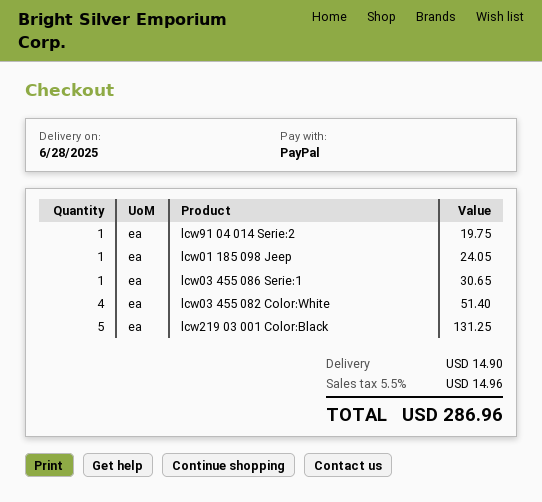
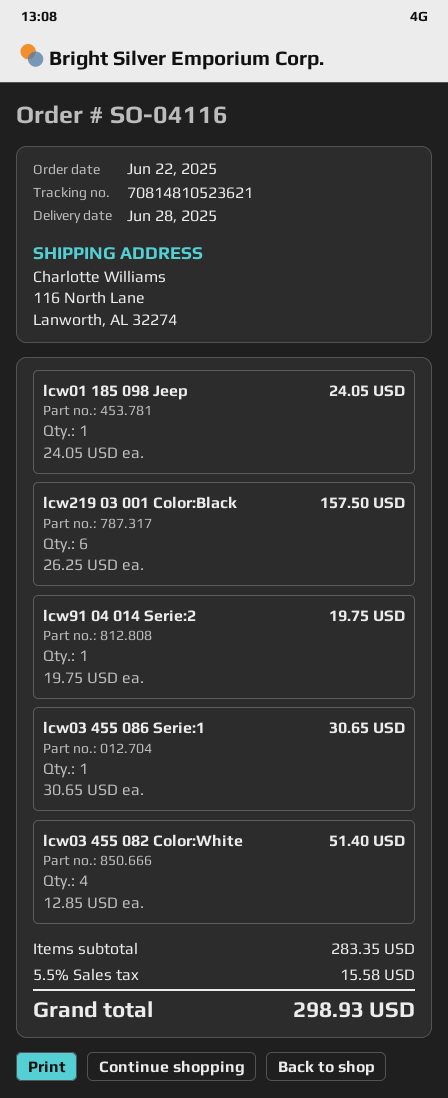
lcw219 03 001 Color:Black: 5 for 131.25 -> 6 for 157.50
shipping: 14.90 -> none
tax: 5.5% = 14.96 -> 5.5% = 15.58
total: 286.96 -> 298.93

